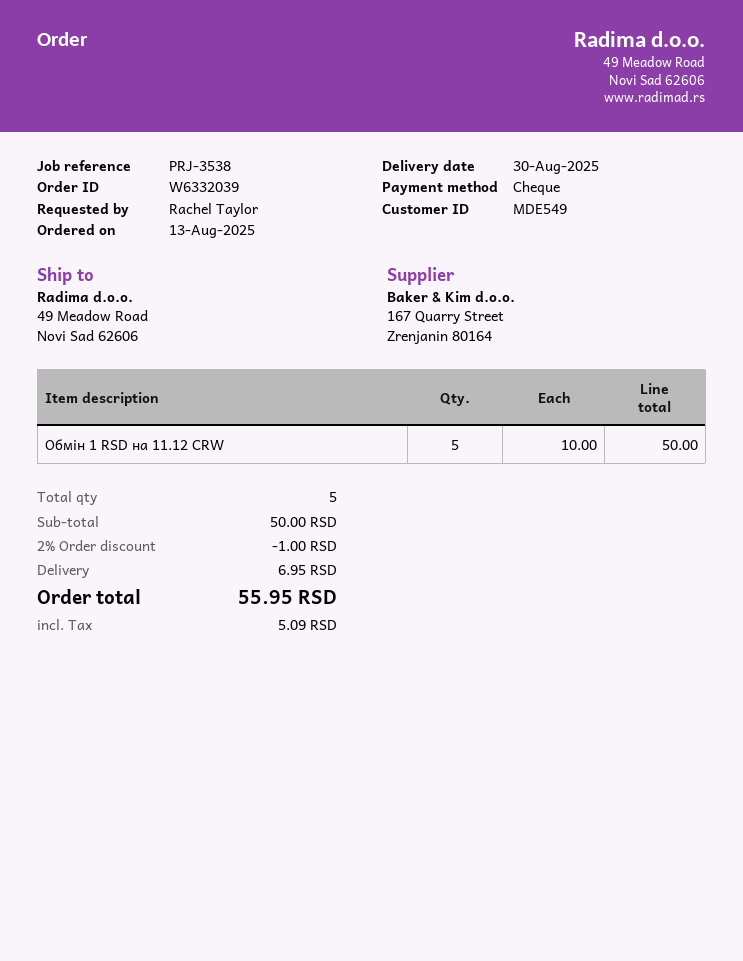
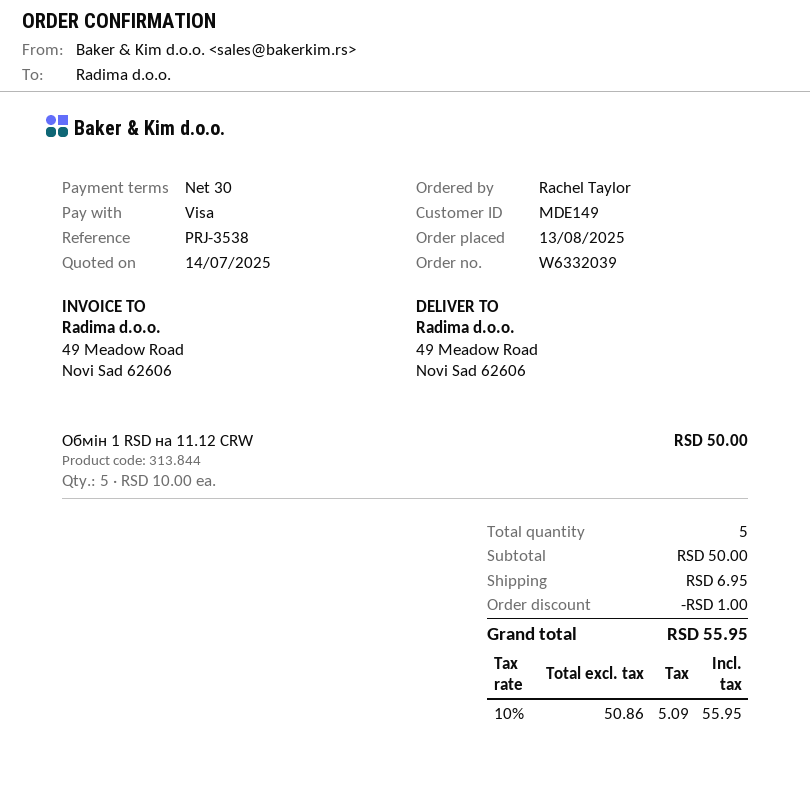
customer number: MDE549 -> MDE149
payment method: cheque -> Visa

